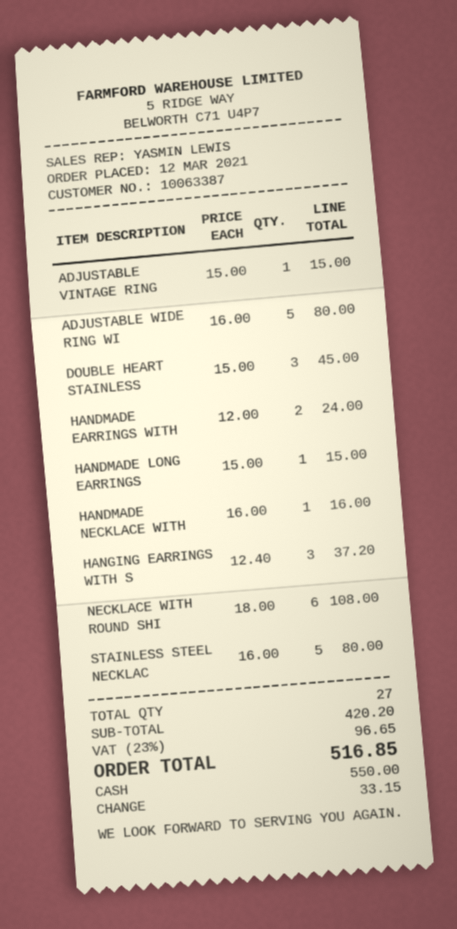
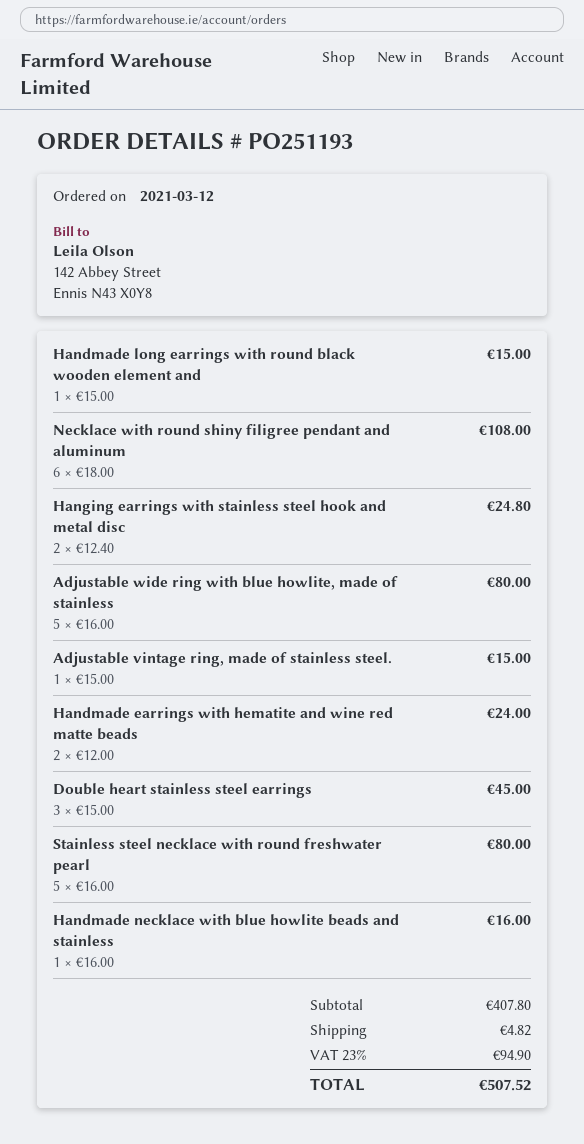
HANGING EARRINGS WITH S: 3 x 12.40 = 37.20 -> 2 x 12.40 = 24.80
subtotal: 420.20 -> 407.80
shipping: none -> 4.82
tax: 23% = 96.65 -> 23% = 94.90
total: 516.85 -> 507.52

